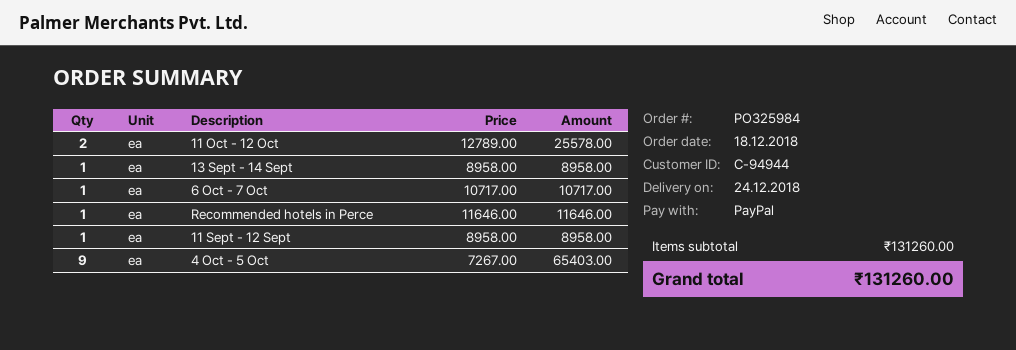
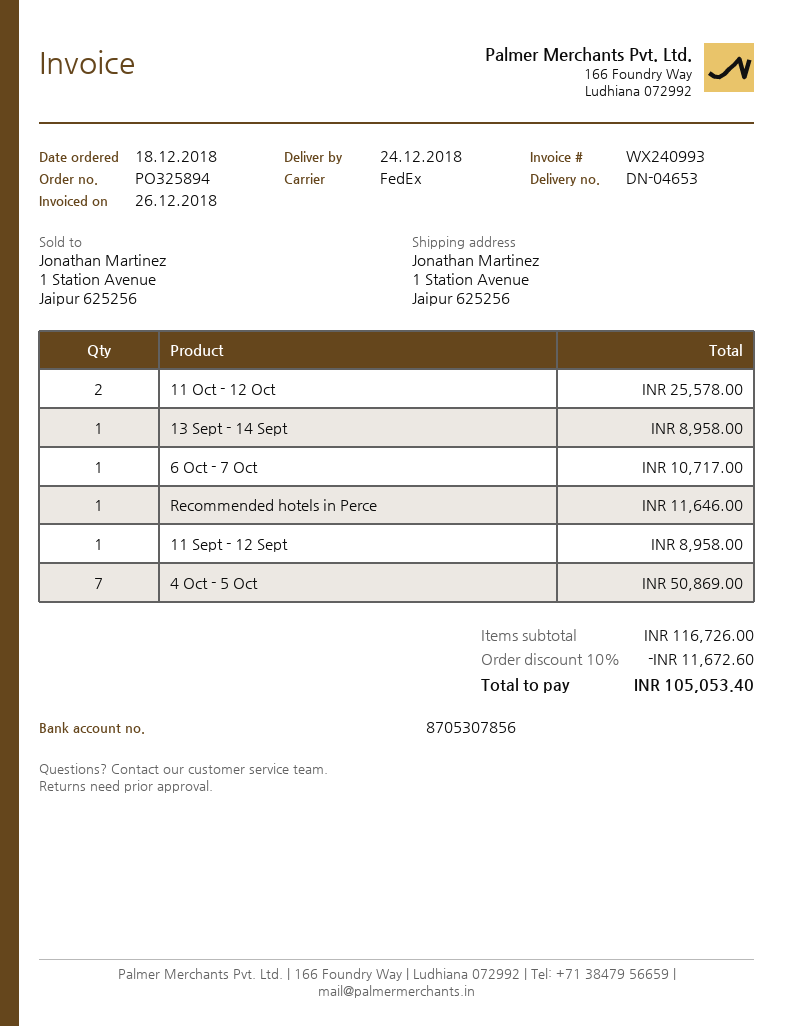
order number: PO325984 -> PO325894
4 Oct - 5 Oct: 9 for 65403.00 -> 7 for 50869.00
subtotal: 131260.00 -> 116726.00
discount: none -> 10% = 11672.60
total: 131260.00 -> 105053.40

